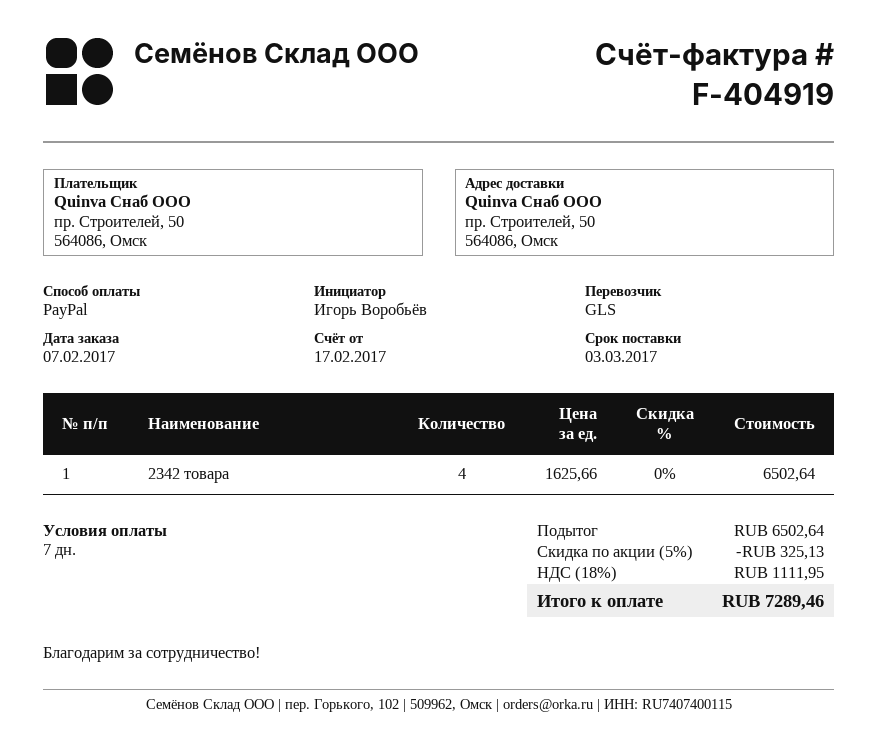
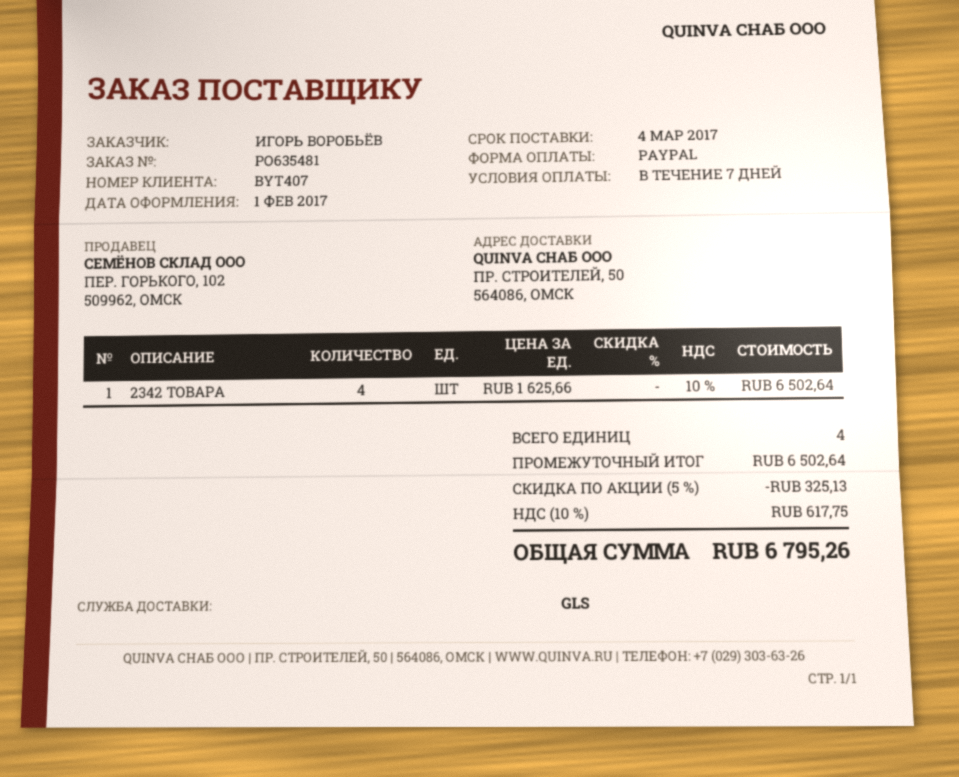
order date: 2017-02-07 -> 2017-02-01
delivery date: 2017-03-03 -> 2017-03-04
tax: 18% = 1111.95 -> 10% = 617.75
total: 7289.46 -> 6795.26

